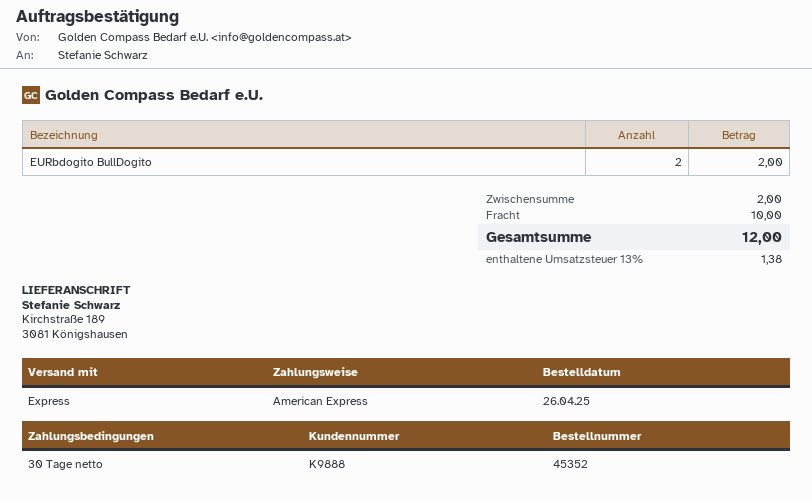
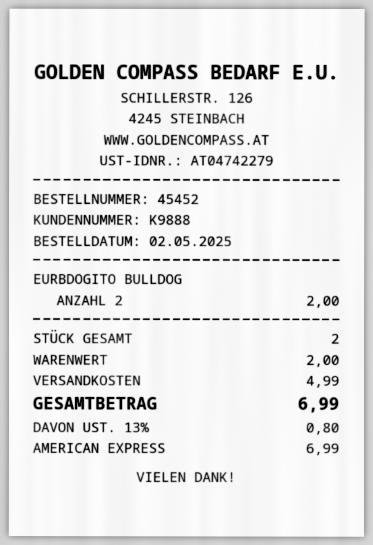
order number: 45352 -> 45452
order date: 2025-04-26 -> 2025-05-02
shipping: 10.00 -> 4.99
tax: 13% = 1.38 -> 13% = 0.80
total: 12.00 -> 6.99

